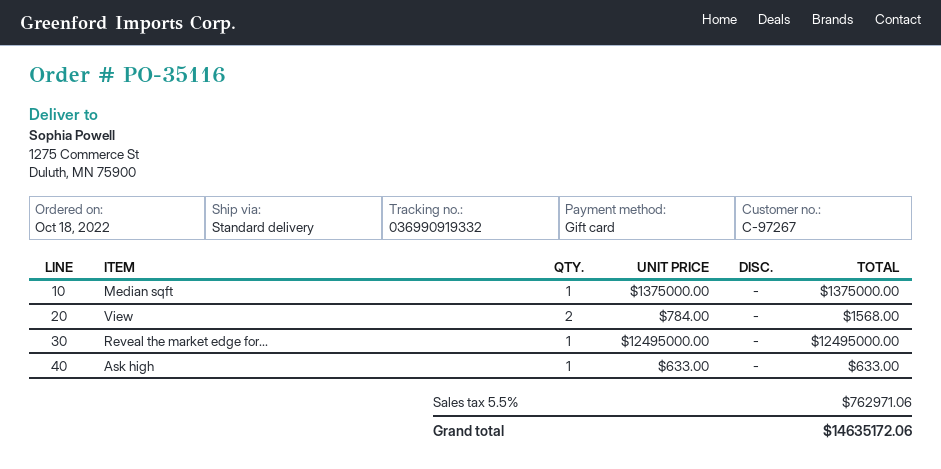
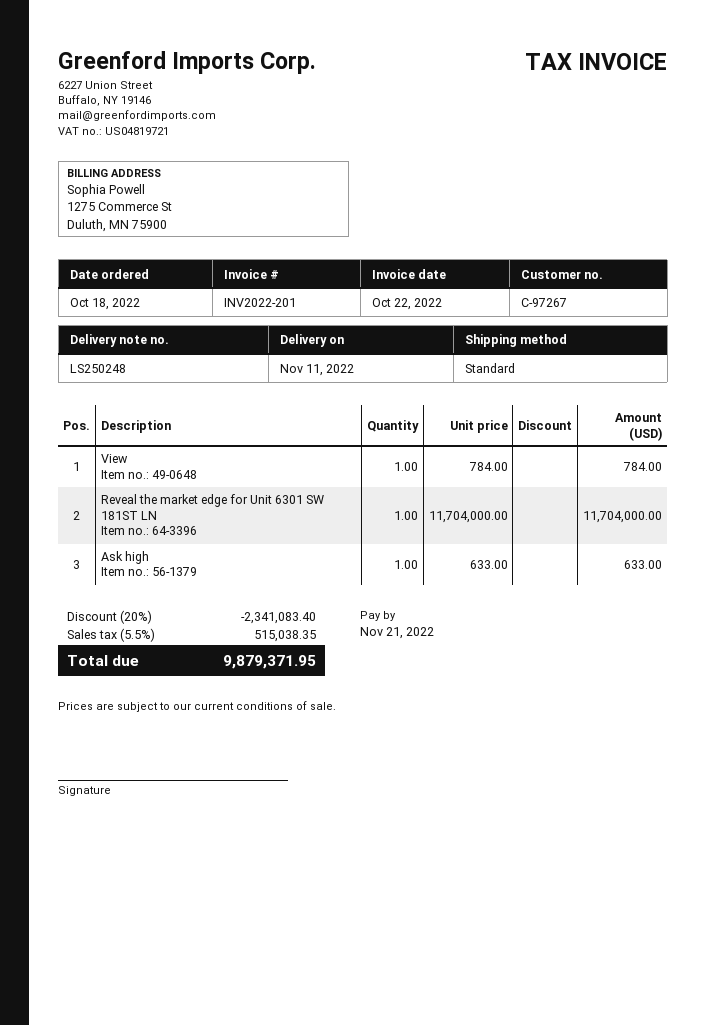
Median sqft: 1 x 1375000.00 = 1375000.00 -> none
View: 2 x 784.00 = 1568.00 -> 1 x 784.00 = 784.00
Reveal the market edge for...: 1 x 12495000.00 = 12495000.00 -> 1 x 11704000.00 = 11704000.00
discount: none -> 20% = 2341083.40
tax: 5.5% = 762971.06 -> 5.5% = 515038.35
total: 14635172.06 -> 9879371.95

